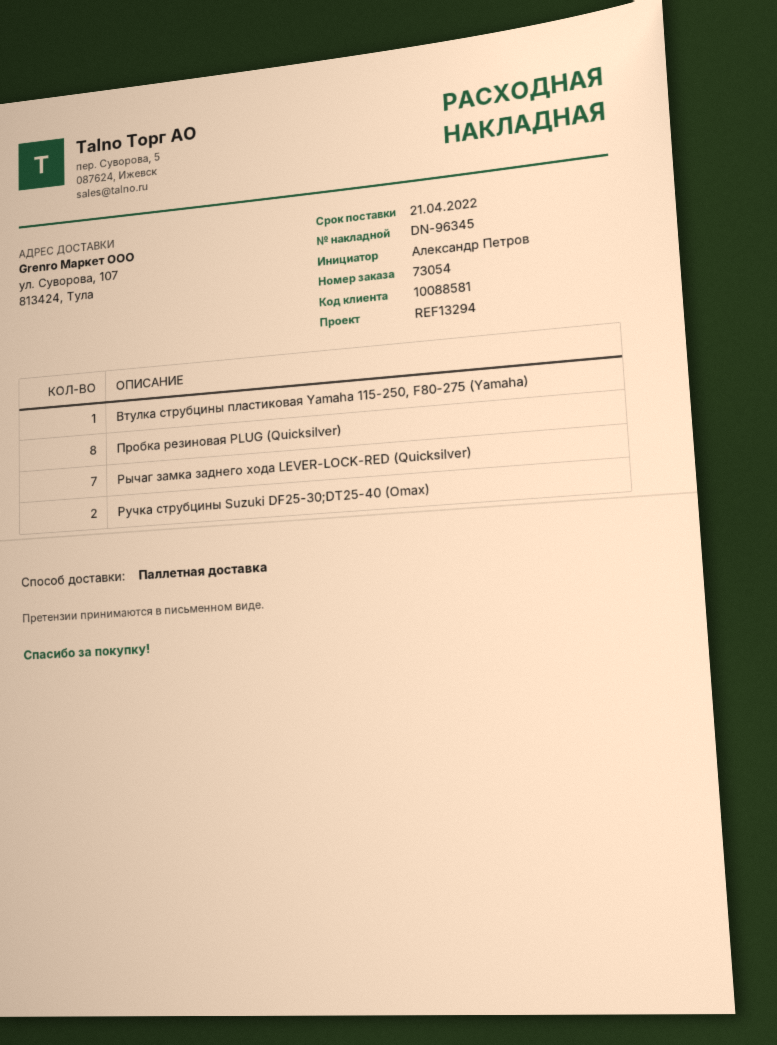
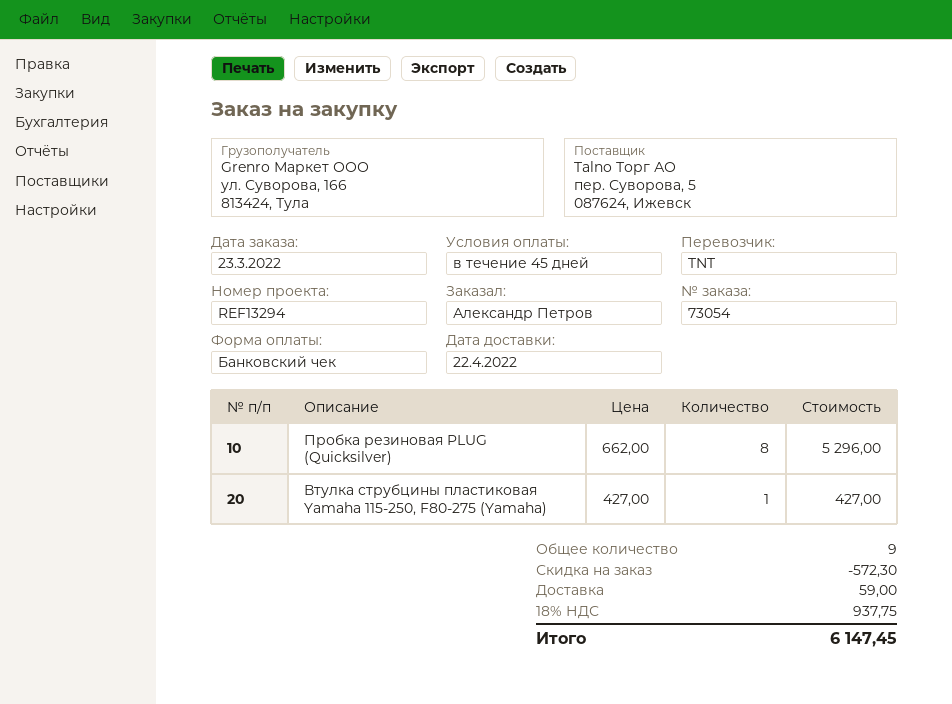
delivery date: 2022-04-21 -> 2022-04-22
shipping method: pallet freight -> TNT
ship to: ул. Суворова, 107, 813424, Тула -> ул. Суворова, 166, 813424, Тула
Рычаг замка заднего хода LEVER-LOCK-RED (Quicksilver): 7 -> none
Ручка струбцины Suzuki DF25-30;DT25-40 (Omax): 2 -> none

